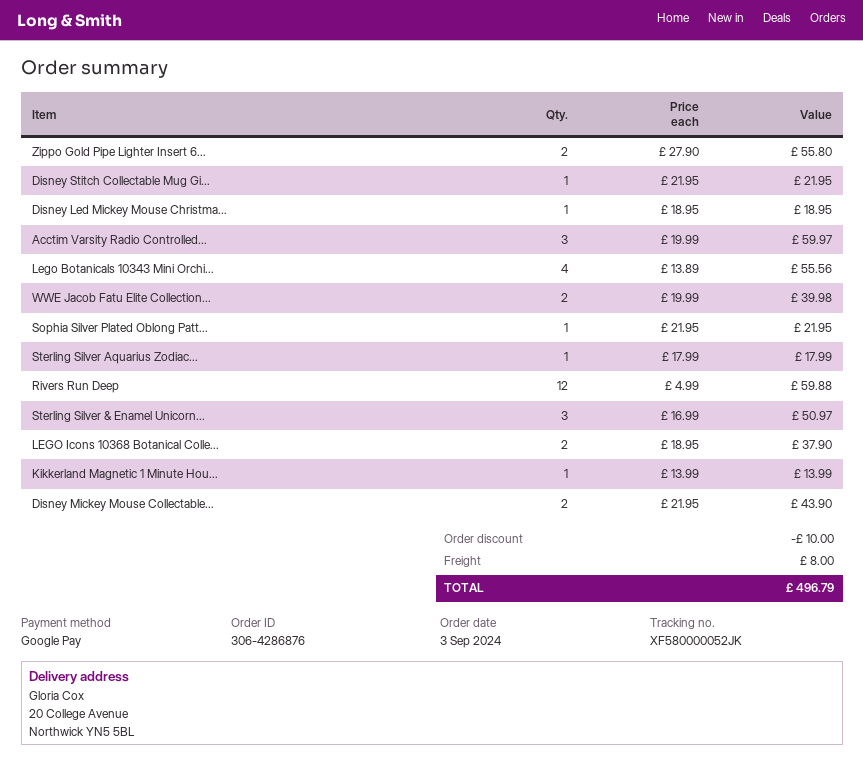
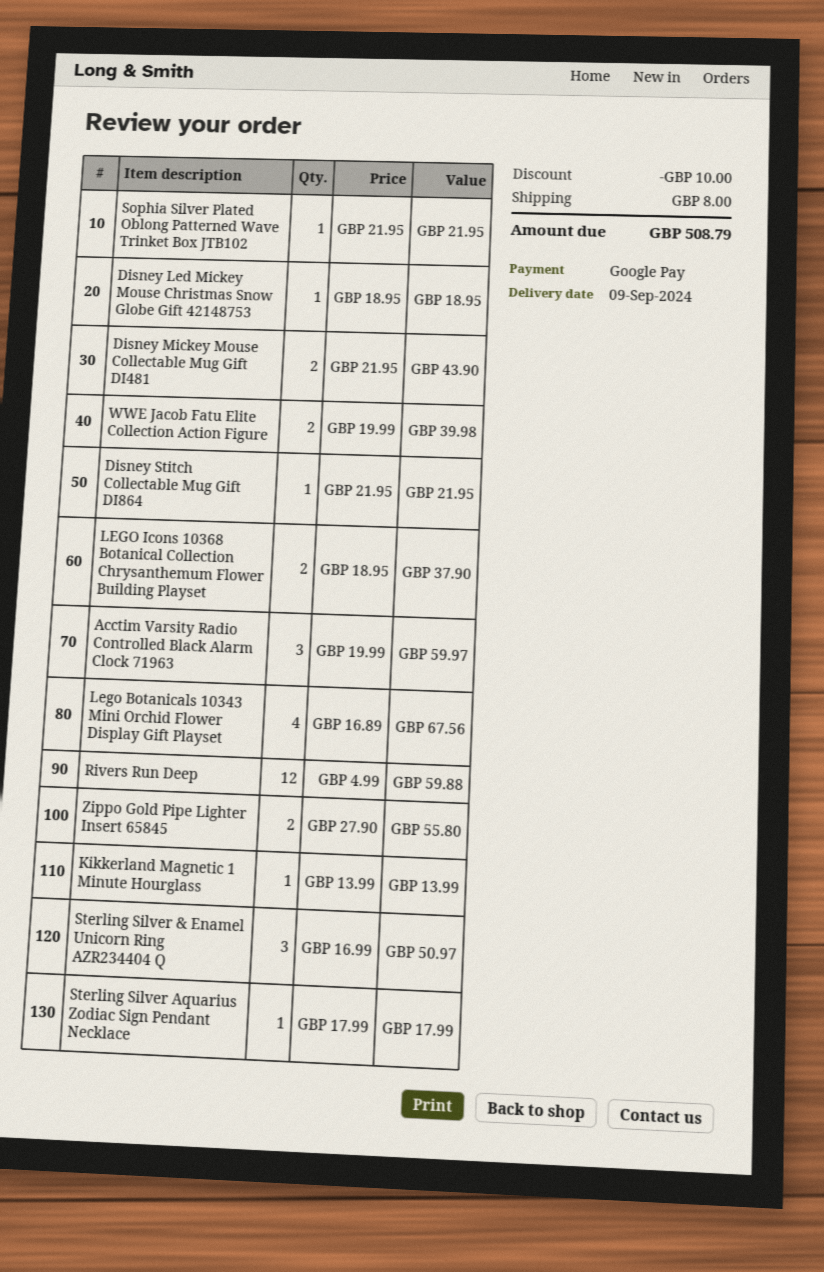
Lego Botanicals 10343 Mini Orchi...: 4 x 13.89 = 55.56 -> 4 x 16.89 = 67.56
total: 496.79 -> 508.79

